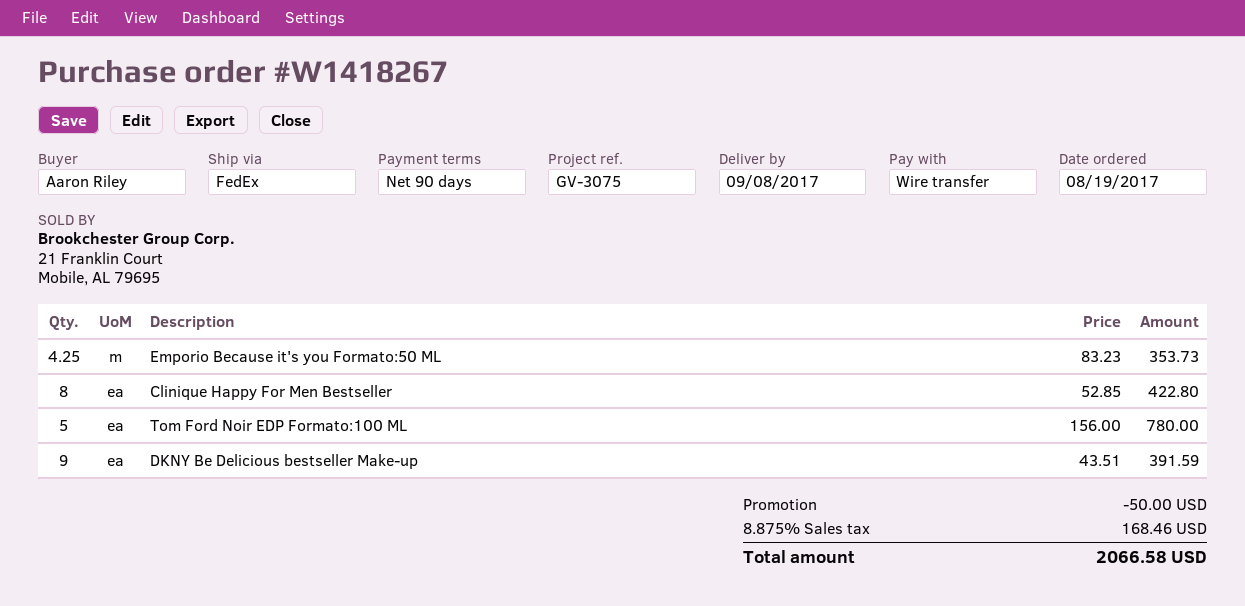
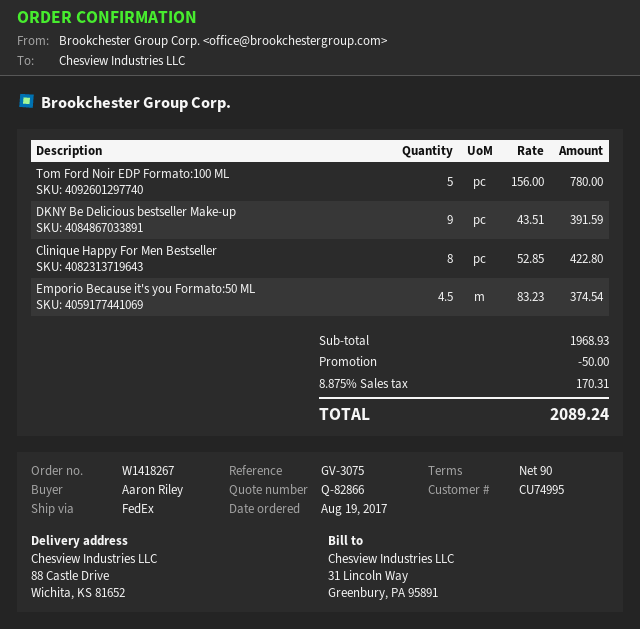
Emporio Because it's you Formato:50 ML: 4.25 x 83.23 = 353.73 -> 4.5 x 83.23 = 374.54
tax: 8.875% = 168.46 -> 8.875% = 170.31
total: 2066.58 -> 2089.24

